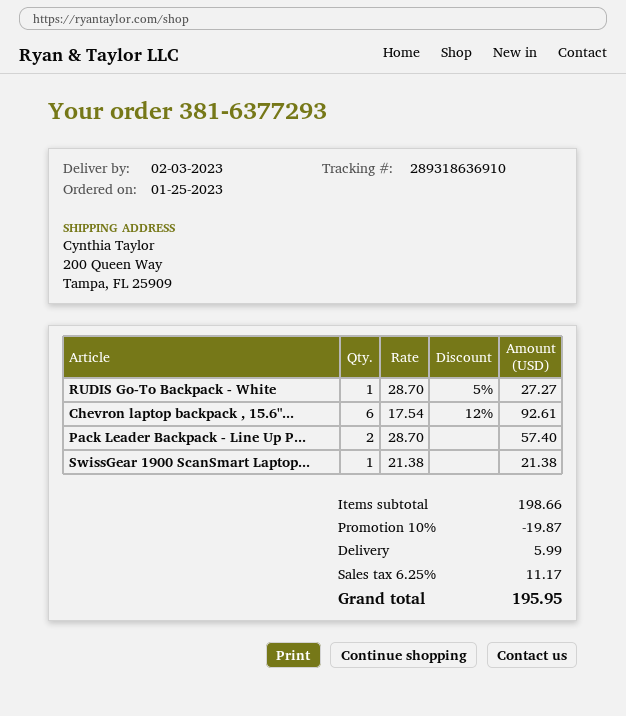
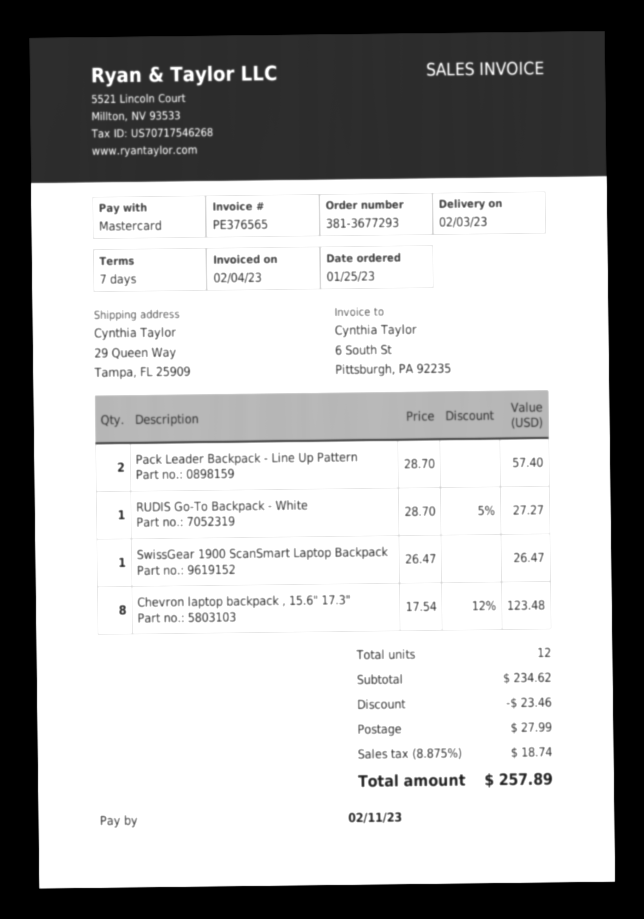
order number: 381-6377293 -> 381-3677293
ship to: 200 Queen Way, Tampa, FL 25909 -> 29 Queen Way, Tampa, FL 25909
Chevron laptop backpack , 15.6"...: 6 x 17.54 - 12% = 92.61 -> 8 x 17.54 - 12% = 123.48
SwissGear 1900 ScanSmart Laptop...: 1 x 21.38 = 21.38 -> 1 x 26.47 = 26.47
subtotal: 198.66 -> 234.62
discount: 19.87 -> 23.46
shipping: 5.99 -> 27.99
tax: 6.25% = 11.17 -> 8.875% = 18.74
total: 195.95 -> 257.89

